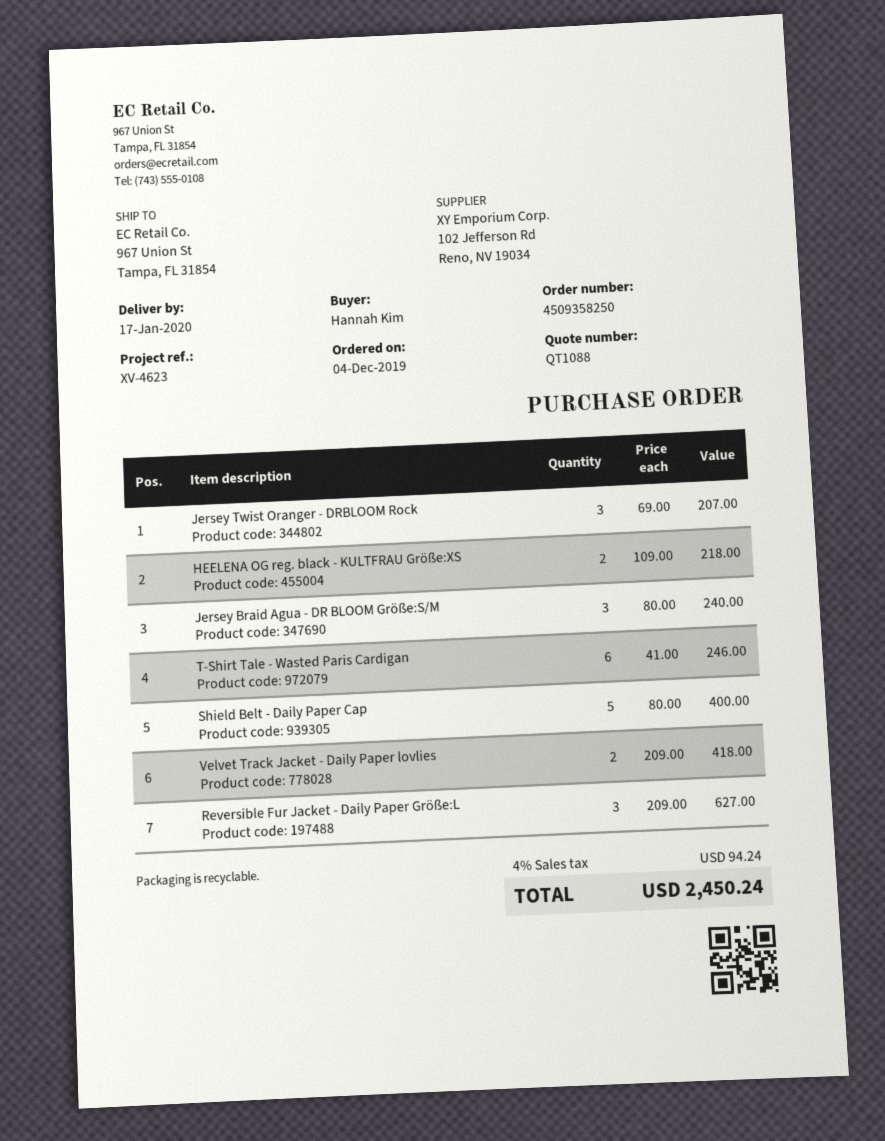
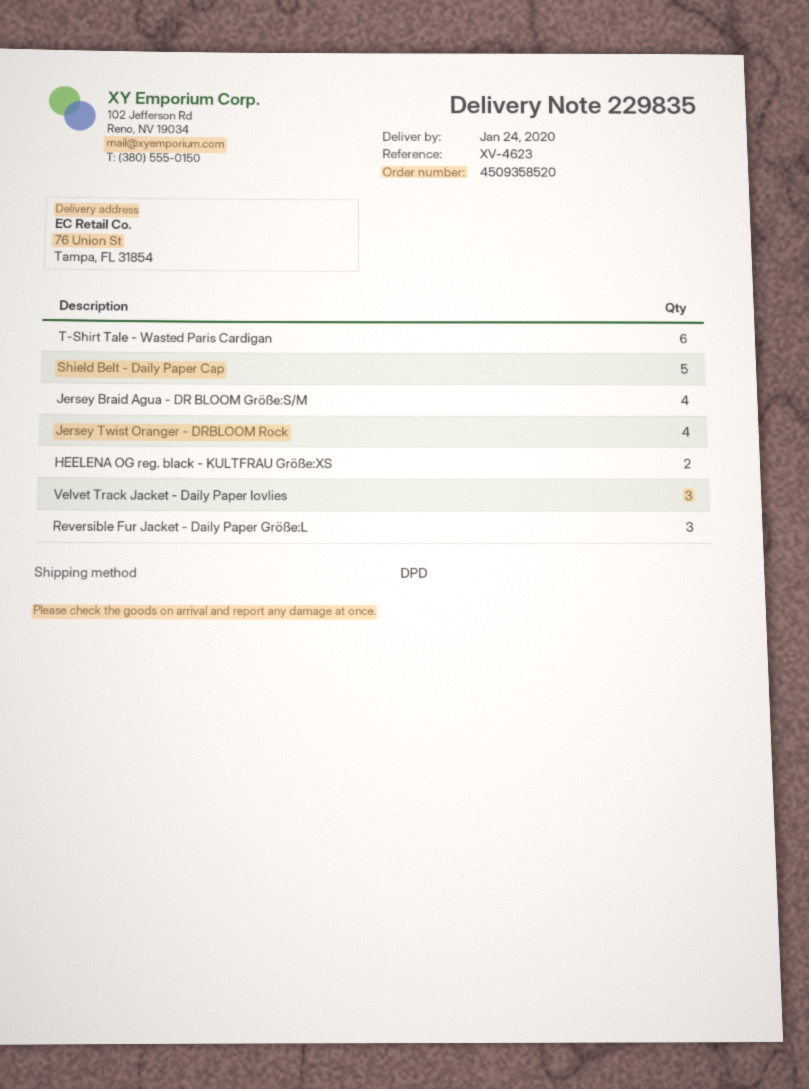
order number: 4509358250 -> 4509358520
delivery date: 2020-01-17 -> 2020-01-24
ship to: 967 Union St, Tampa, FL 31854 -> 76 Union St, Tampa, FL 31854
Jersey Twist Oranger - DRBLOOM Rock: 3 -> 4
Jersey Braid Agua - DR BLOOM Größe:S/M: 3 -> 4
Velvet Track Jacket - Daily Paper lovlies: 2 -> 3

